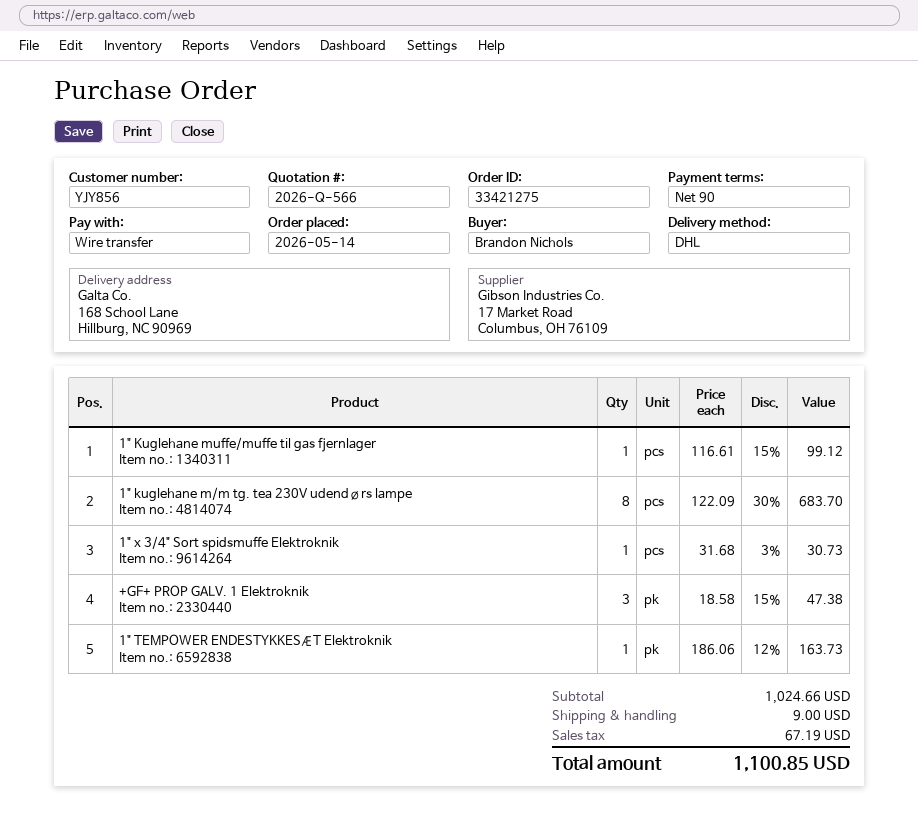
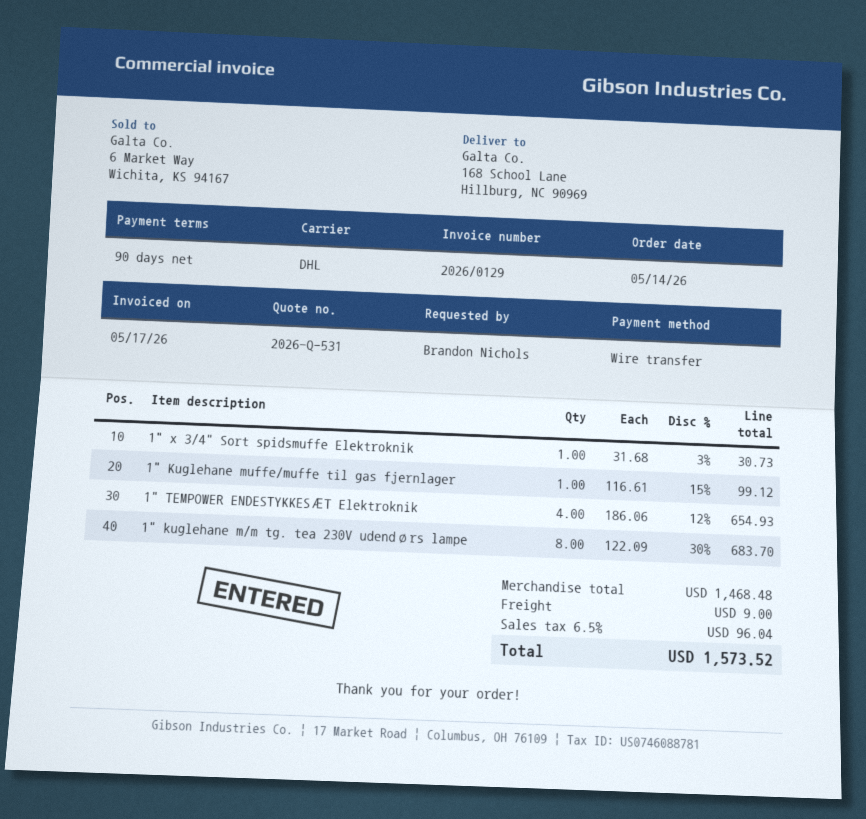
quote number: 2026-Q-566 -> 2026-Q-531
+GF+ PROP GALV. 1 Elektroknik: 3 x 18.58 - 15% = 47.38 -> none
1" TEMPOWER ENDESTYKKESÆT Elektroknik: 1 x 186.06 - 12% = 163.73 -> 4 x 186.06 - 12% = 654.93
subtotal: 1024.66 -> 1468.48
tax: 67.19 -> 96.04
total: 1100.85 -> 1573.52

